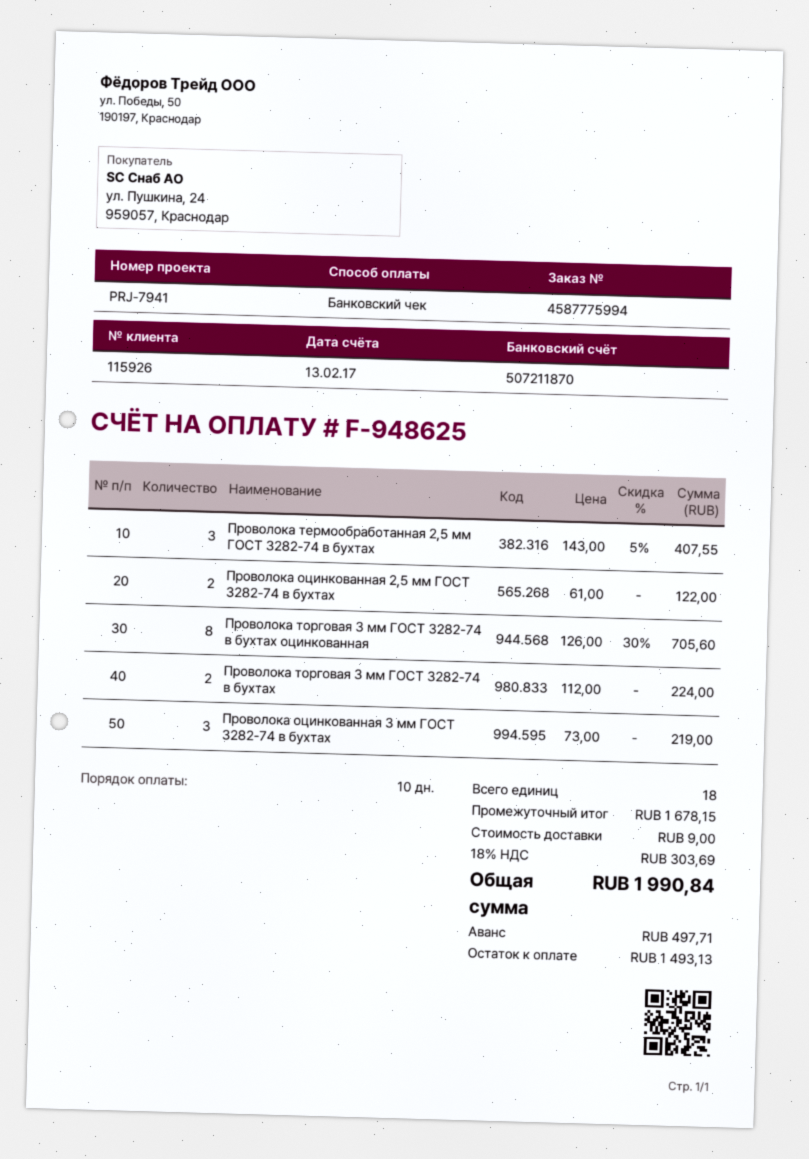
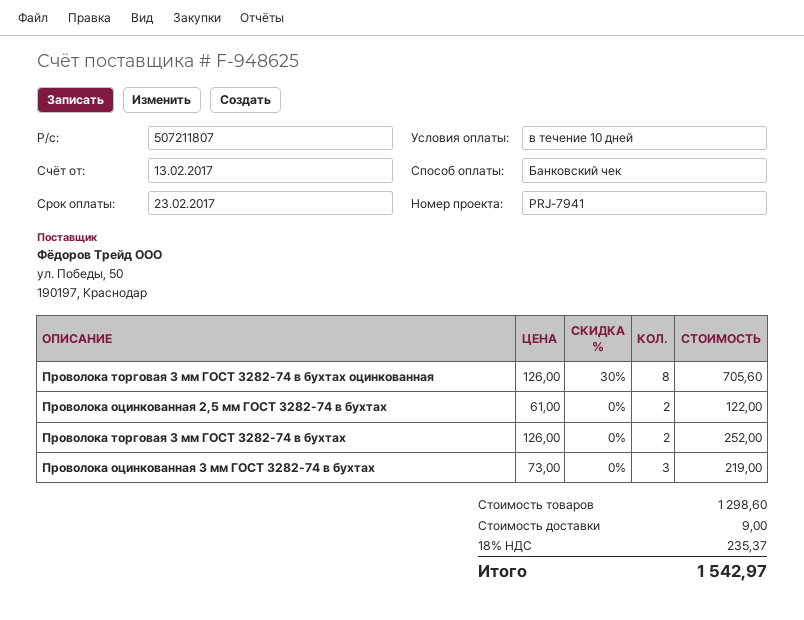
bank account: 507211870 -> 507211807
Проволока термообработанная 2,5 мм ГОСТ 3282-74 в бухтах: 3 x 143.00 - 5% = 407.55 -> none
Проволока торговая 3 мм ГОСТ 3282-74 в бухтах: 2 x 112.00 = 224.00 -> 2 x 126.00 = 252.00
subtotal: 1678.15 -> 1298.60
tax: 18% = 303.69 -> 18% = 235.37
total: 1990.84 -> 1542.97

